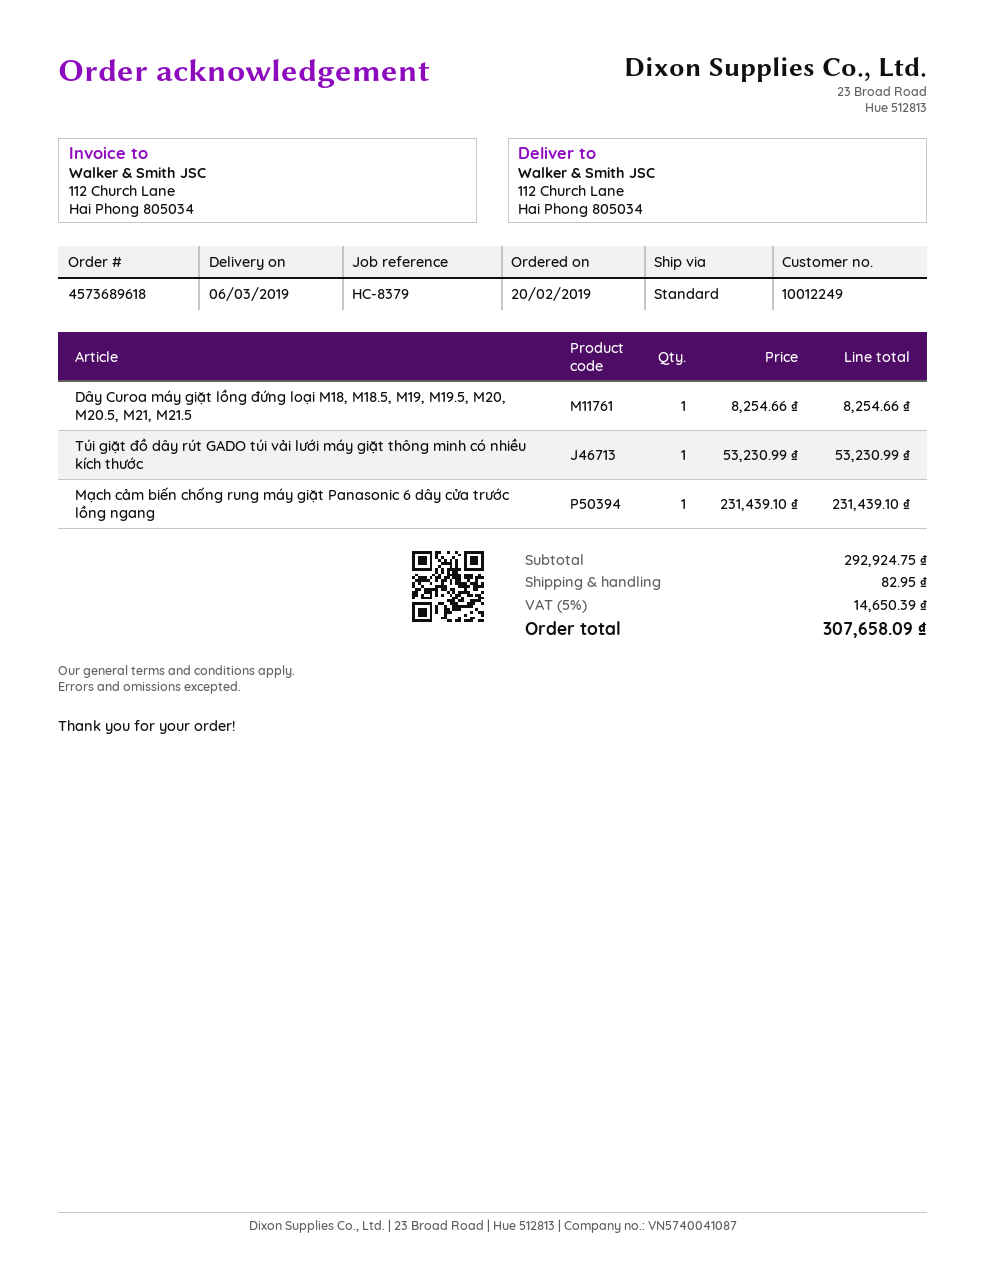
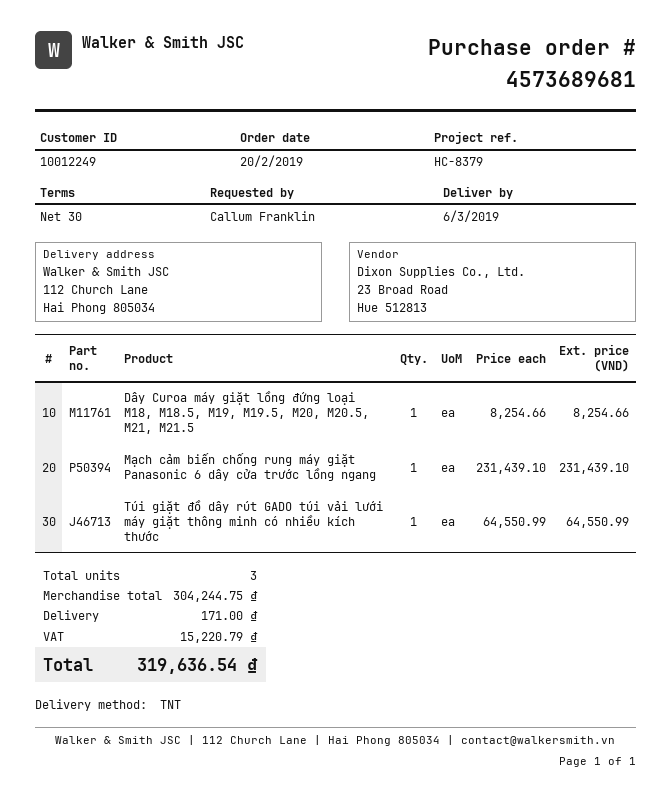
order number: 4573689618 -> 4573689681
shipping method: standard -> TNT
Túi giặt đồ dây rút GADO túi vải lưới máy giặt thông minh có nhiều kích thước: 1 x 53230.99 = 53230.99 -> 1 x 64550.99 = 64550.99
subtotal: 292924.75 -> 304244.75
shipping: 82.95 -> 171.00
tax: 14650.39 -> 15220.79
total: 307658.09 -> 319636.54

